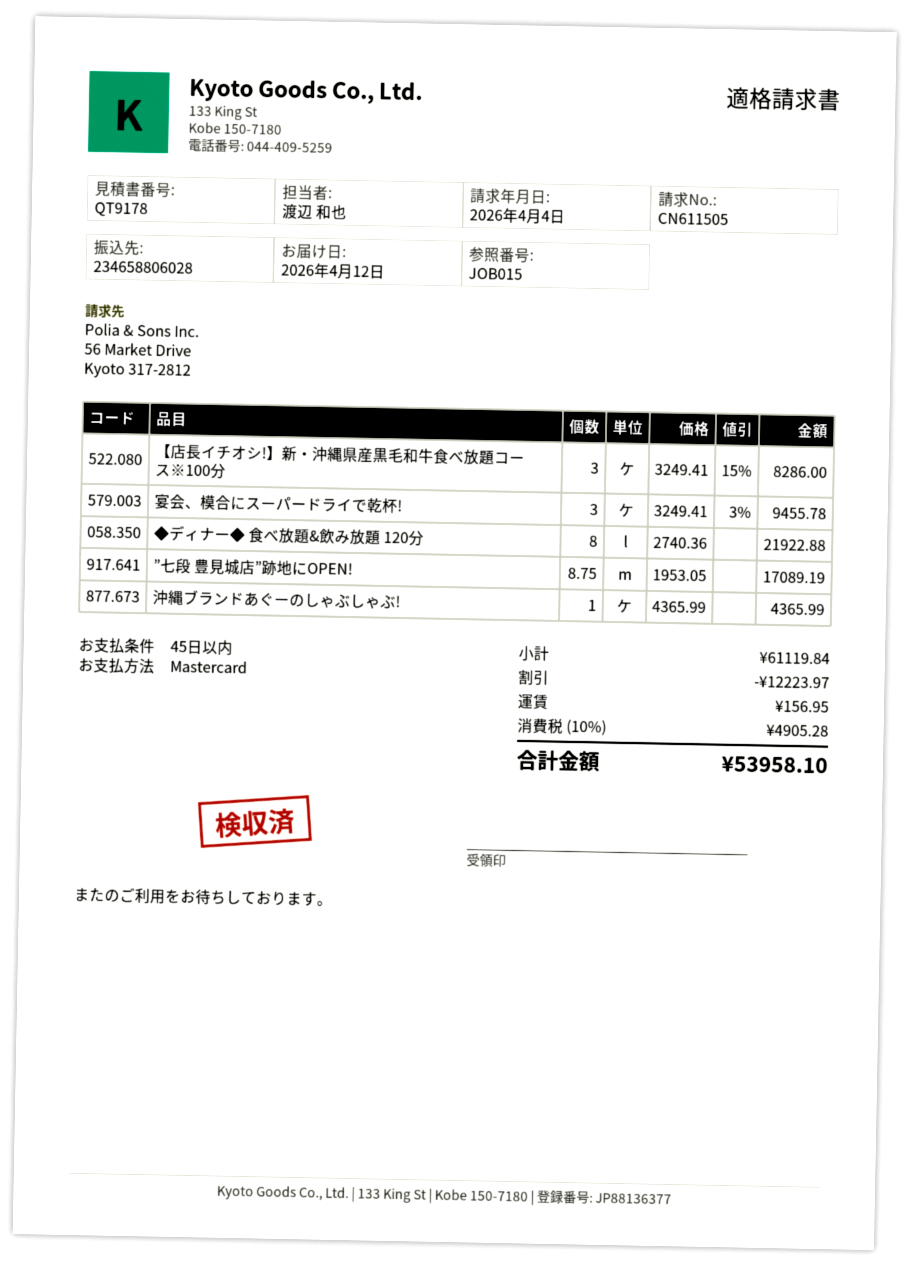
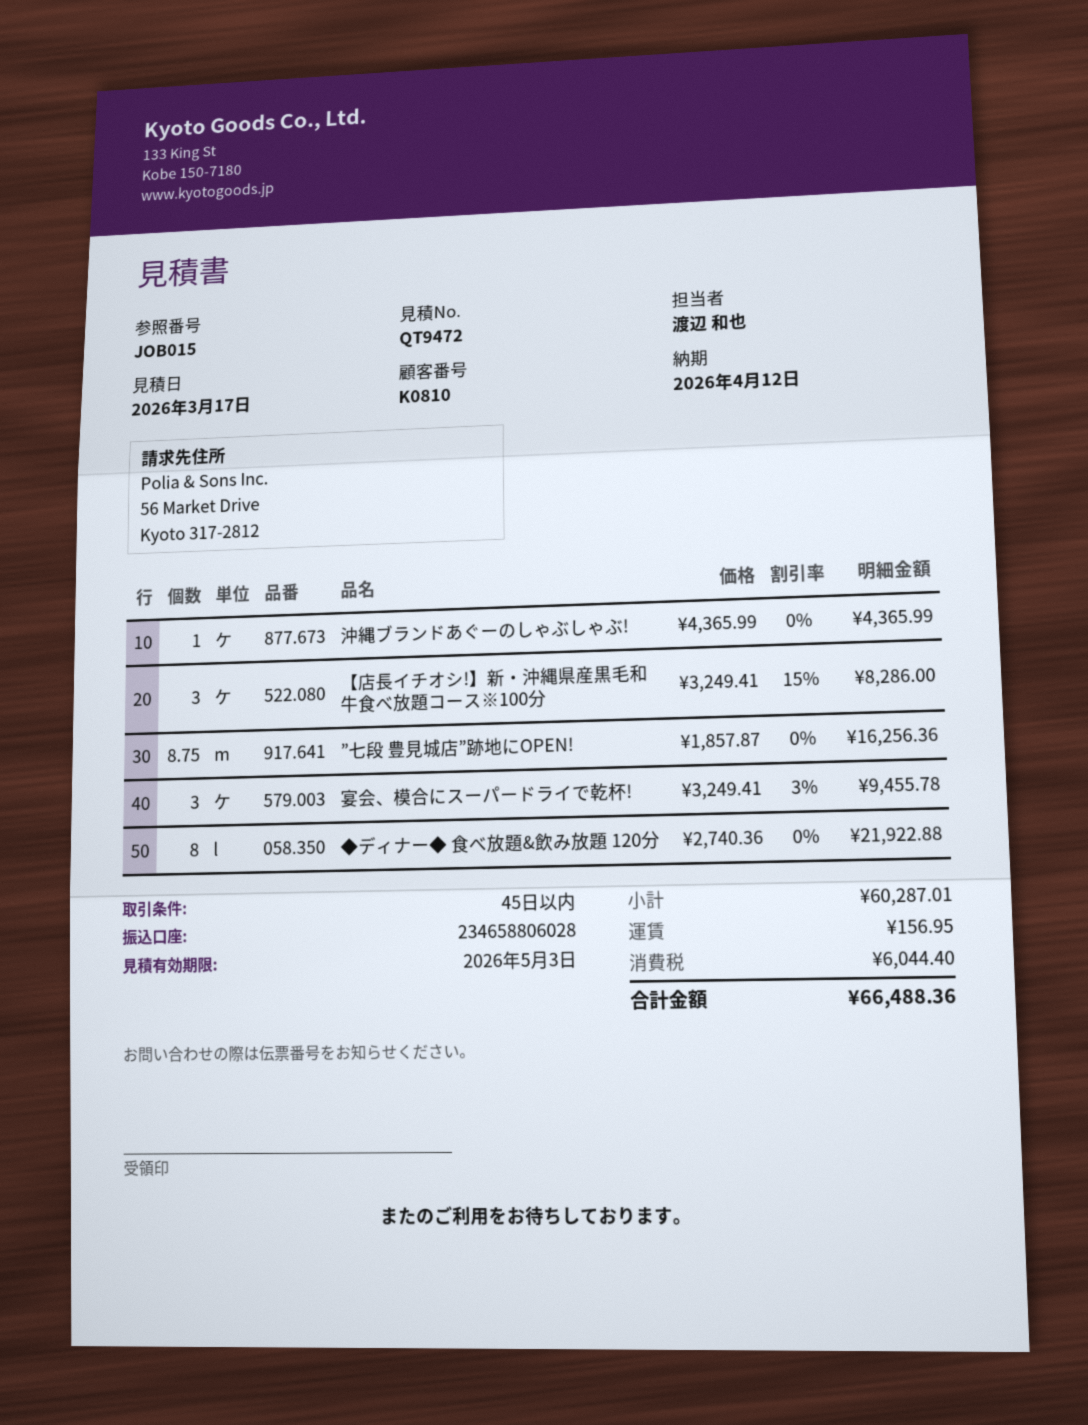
quote number: QT9178 -> QT9472
”七段 豊見城店”跡地にOPEN!: 8.75 x 1953.05 = 17089.19 -> 8.75 x 1857.87 = 16256.36
subtotal: 61119.84 -> 60287.01
discount: 12223.97 -> none
tax: 4905.28 -> 6044.40
total: 53958.10 -> 66488.36

